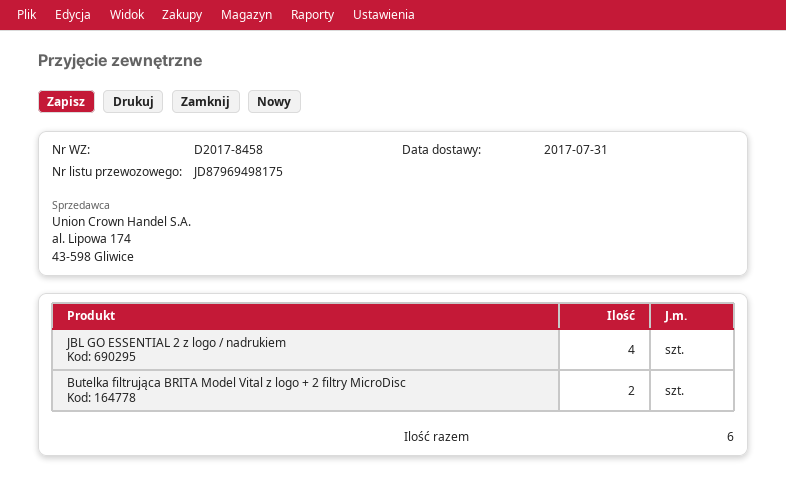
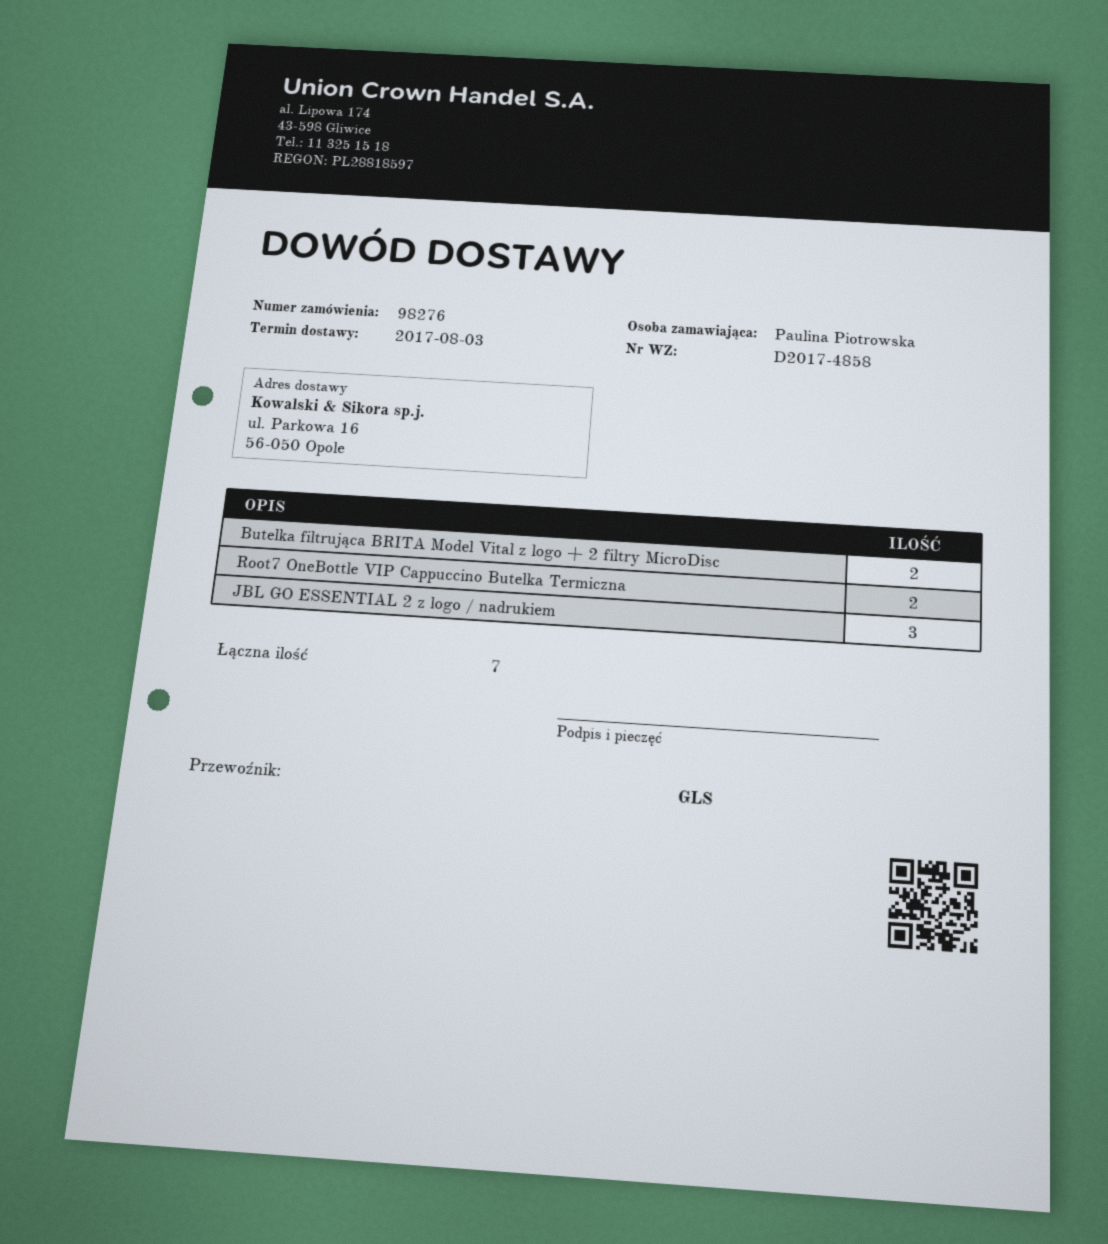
delivery note number: D2017-8458 -> D2017-4858
delivery date: 2017-07-31 -> 2017-08-03
JBL GO ESSENTIAL 2 z logo / nadrukiem: 4 -> 3
Root7 OneBottle VIP Cappuccino Butelka Termiczna: none -> 2
total quantity: 6 -> 7

